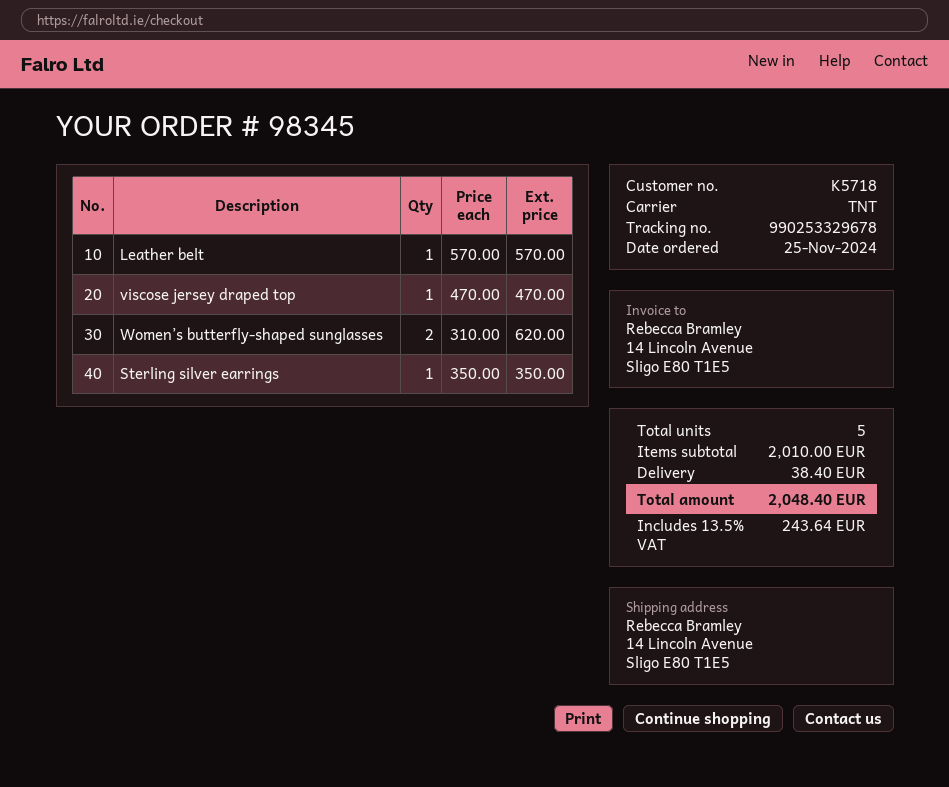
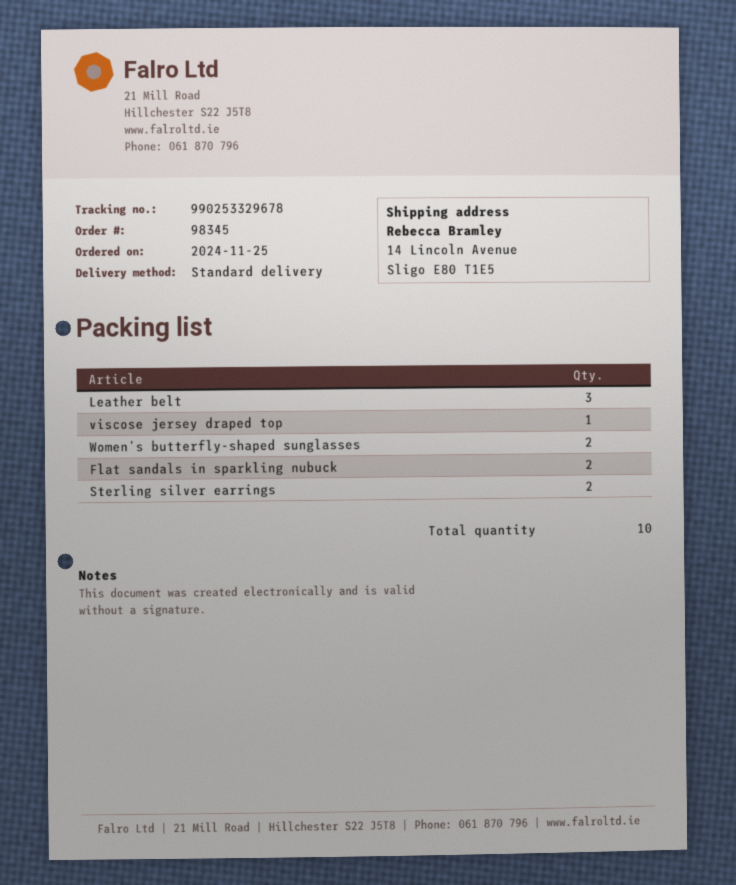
shipping method: TNT -> standard
Leather belt: 1 -> 3
Sterling silver earrings: 1 -> 2
Flat sandals in sparkling nubuck: none -> 2
total quantity: 5 -> 10

